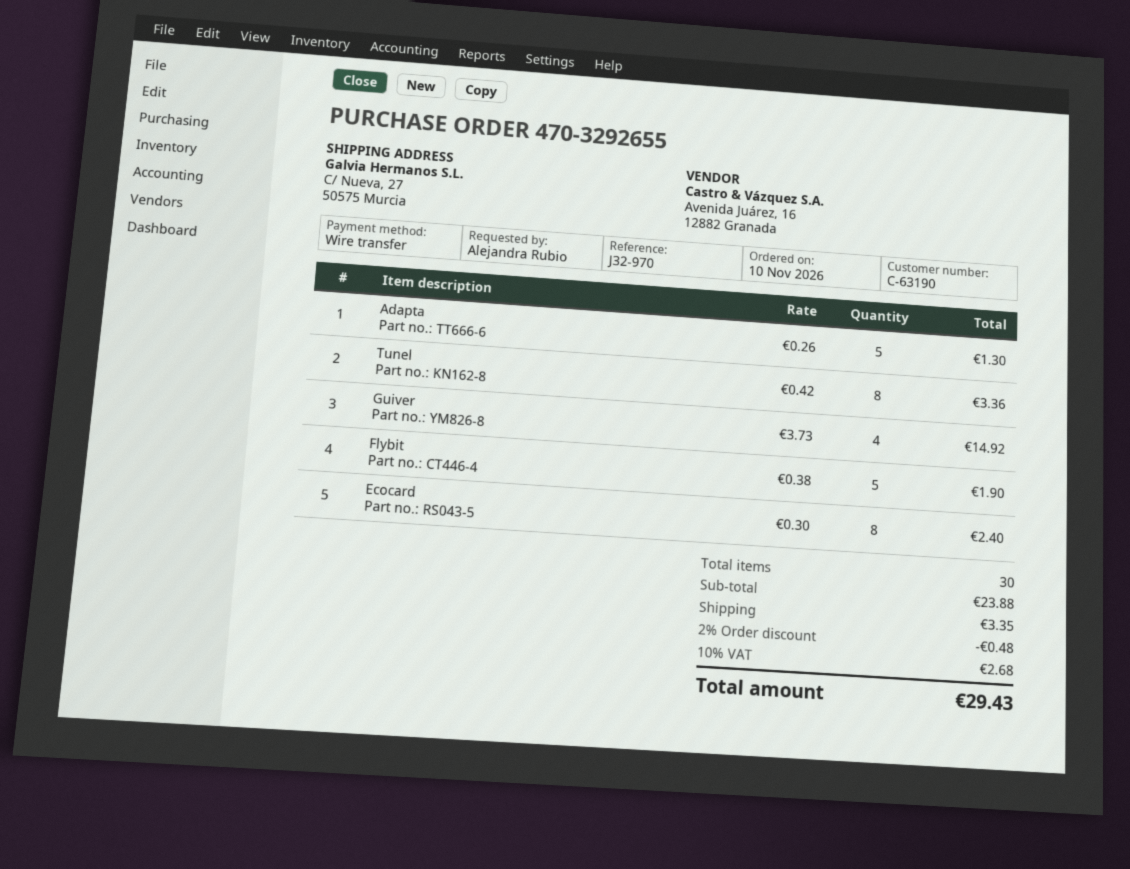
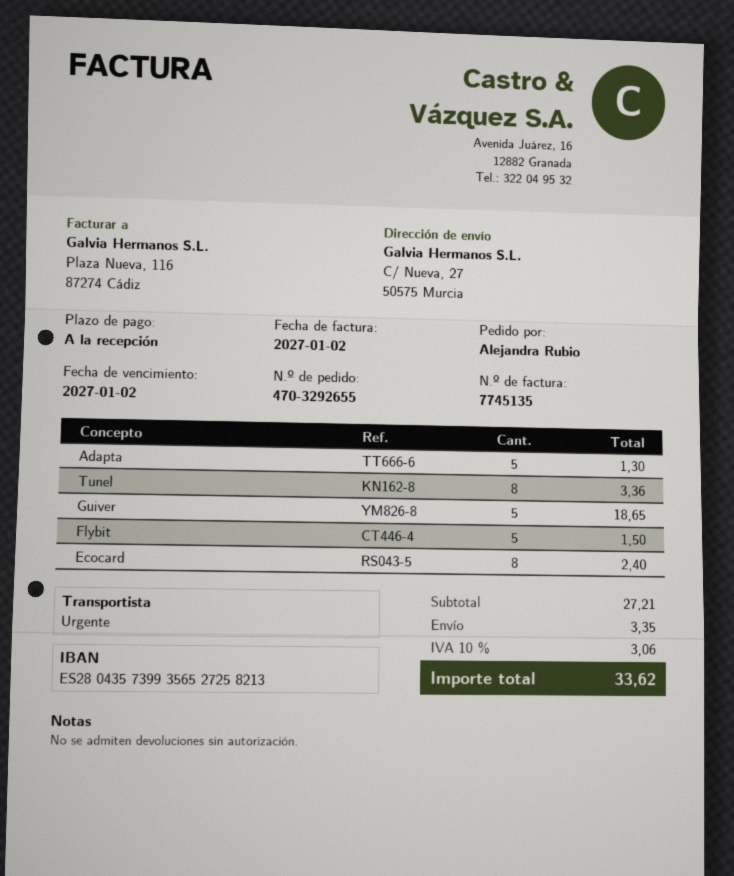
Guiver: 4 for 14.92 -> 5 for 18.65
Flybit: 5 for 1.90 -> 5 for 1.50
subtotal: 23.88 -> 27.21
discount: 2% = 0.48 -> none
tax: 10% = 2.68 -> 10% = 3.06
total: 29.43 -> 33.62

